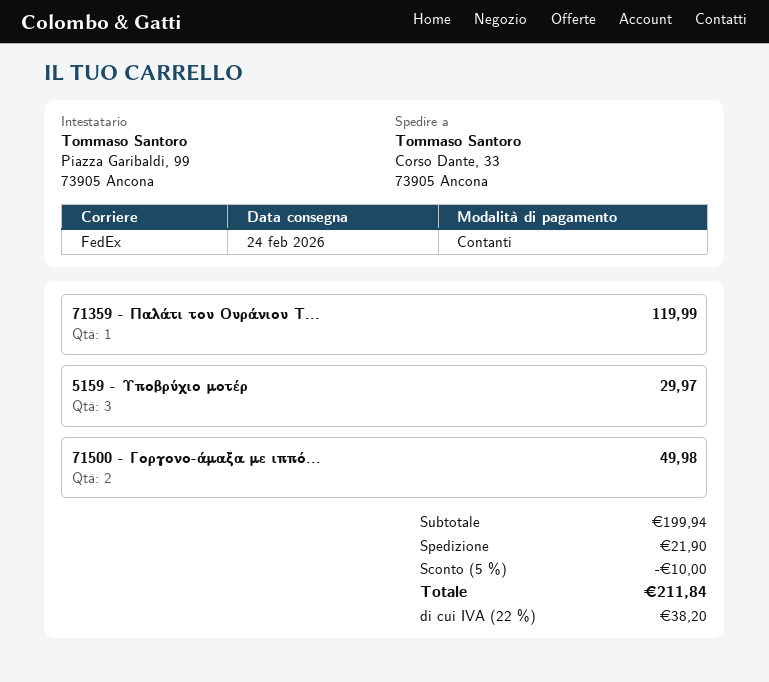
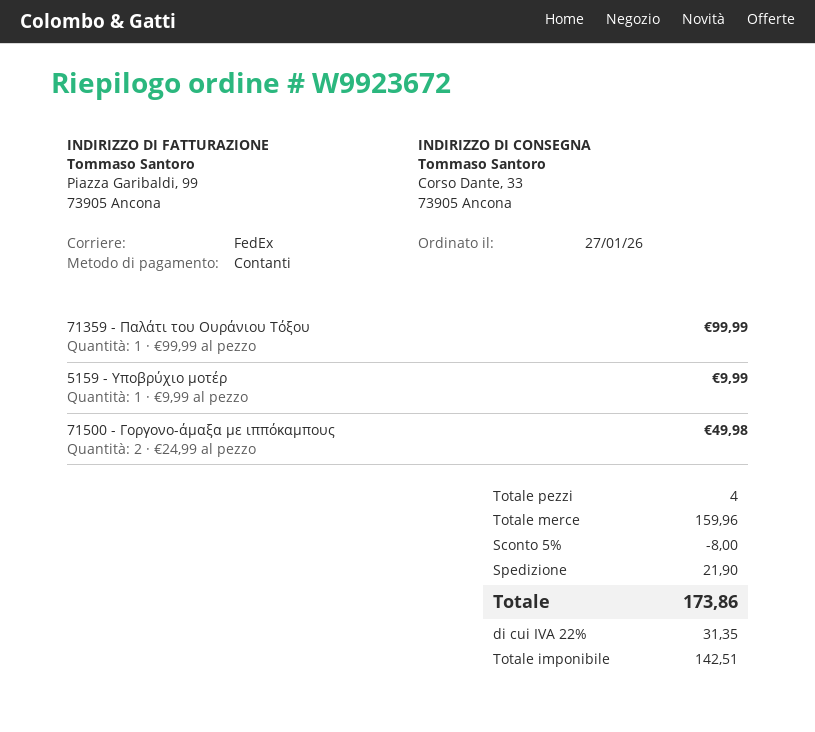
71359 - Παλάτι του Ουράνιου Τ...: 1 for 119.99 -> 1 for 99.99
5159 - Υποβρύχιο μοτέρ: 3 for 29.97 -> 1 for 9.99
subtotal: 199.94 -> 159.96
discount: 5% = 10.00 -> 5% = 8.00
tax: 22% = 38.20 -> 22% = 31.35
total: 211.84 -> 173.86

